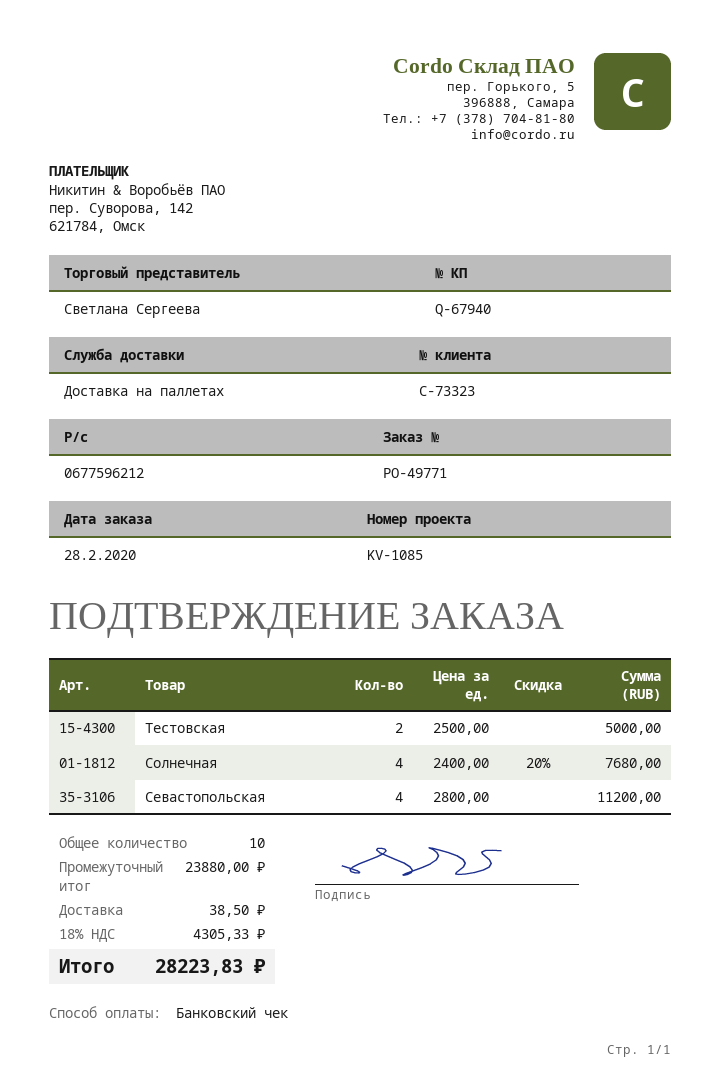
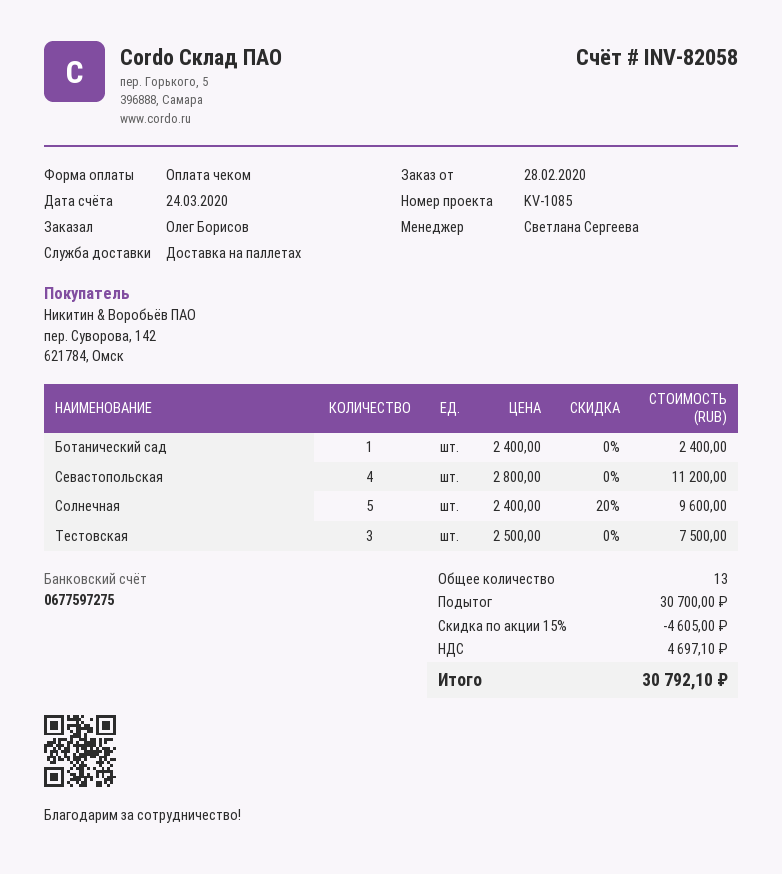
bank account: 0677596212 -> 0677597275
Тестовская: 2 x 2500.00 = 5000.00 -> 3 x 2500.00 = 7500.00
Солнечная: 4 x 2400.00 - 20% = 7680.00 -> 5 x 2400.00 - 20% = 9600.00
Ботанический сад: none -> 1 x 2400.00 = 2400.00
total quantity: 10 -> 13
subtotal: 23880.00 -> 30700.00
discount: none -> 15% = 4605.00
shipping: 38.50 -> none
tax: 4305.33 -> 4697.10
total: 28223.83 -> 30792.10

